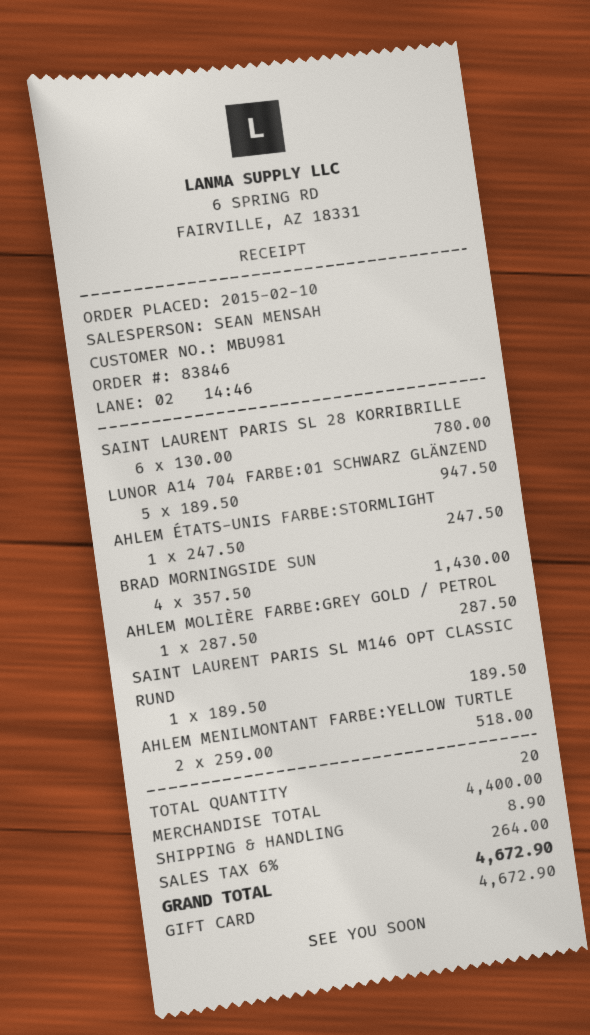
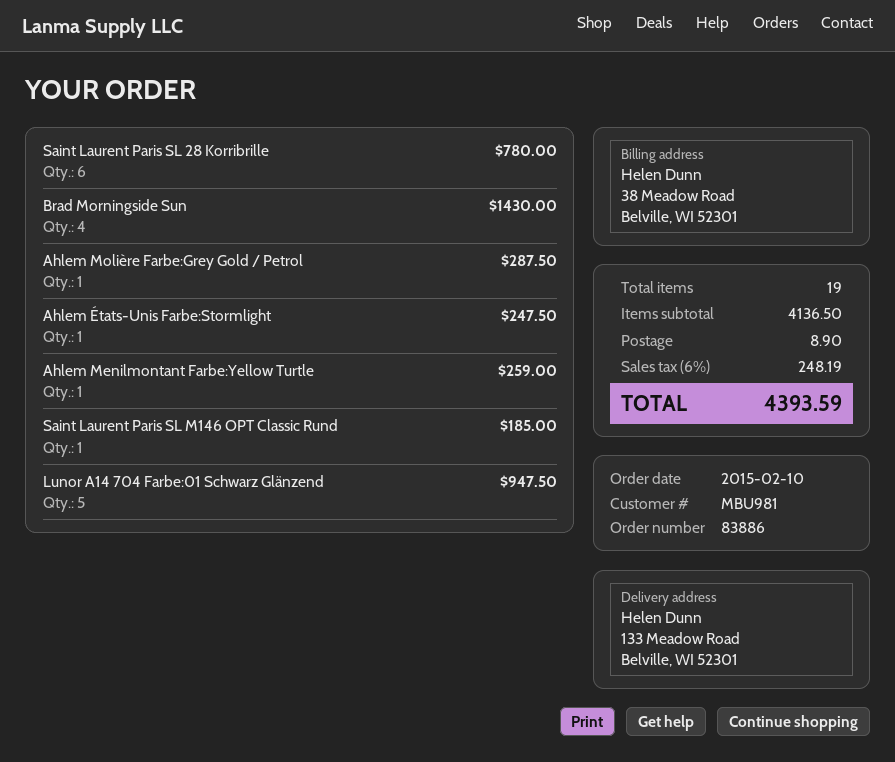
order number: 83846 -> 83886
SAINT LAURENT PARIS SL M146 OPT CLASSIC RUND: 1 for 189.50 -> 1 for 185.00
AHLEM MENILMONTANT FARBE:YELLOW TURTLE: 2 for 518.00 -> 1 for 259.00
total quantity: 20 -> 19
subtotal: 4400.00 -> 4136.50
tax: 6% = 264.00 -> 6% = 248.19
total: 4672.90 -> 4393.59

